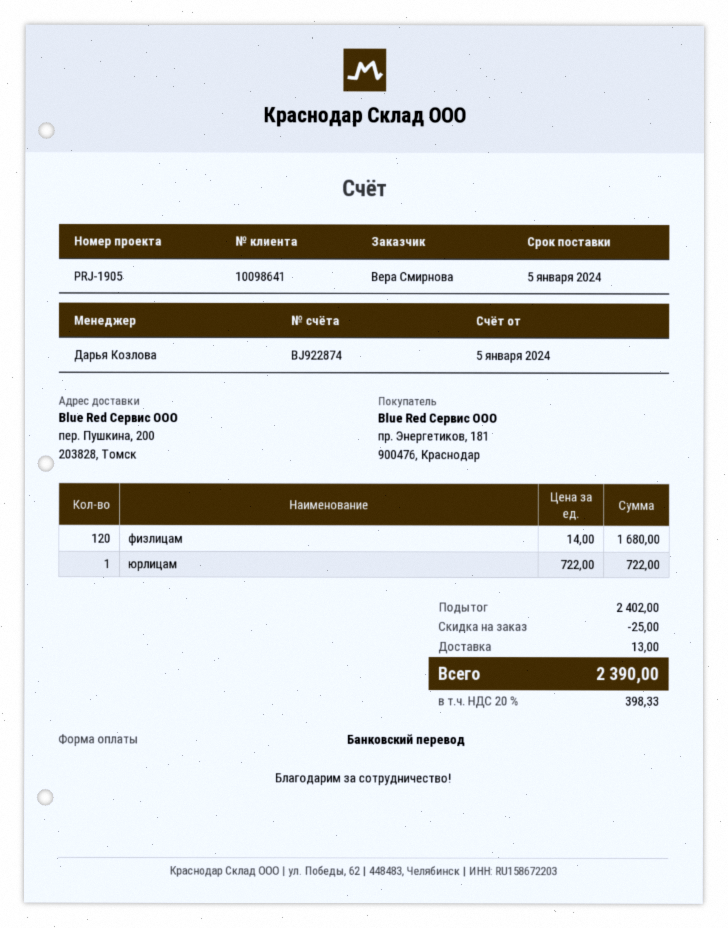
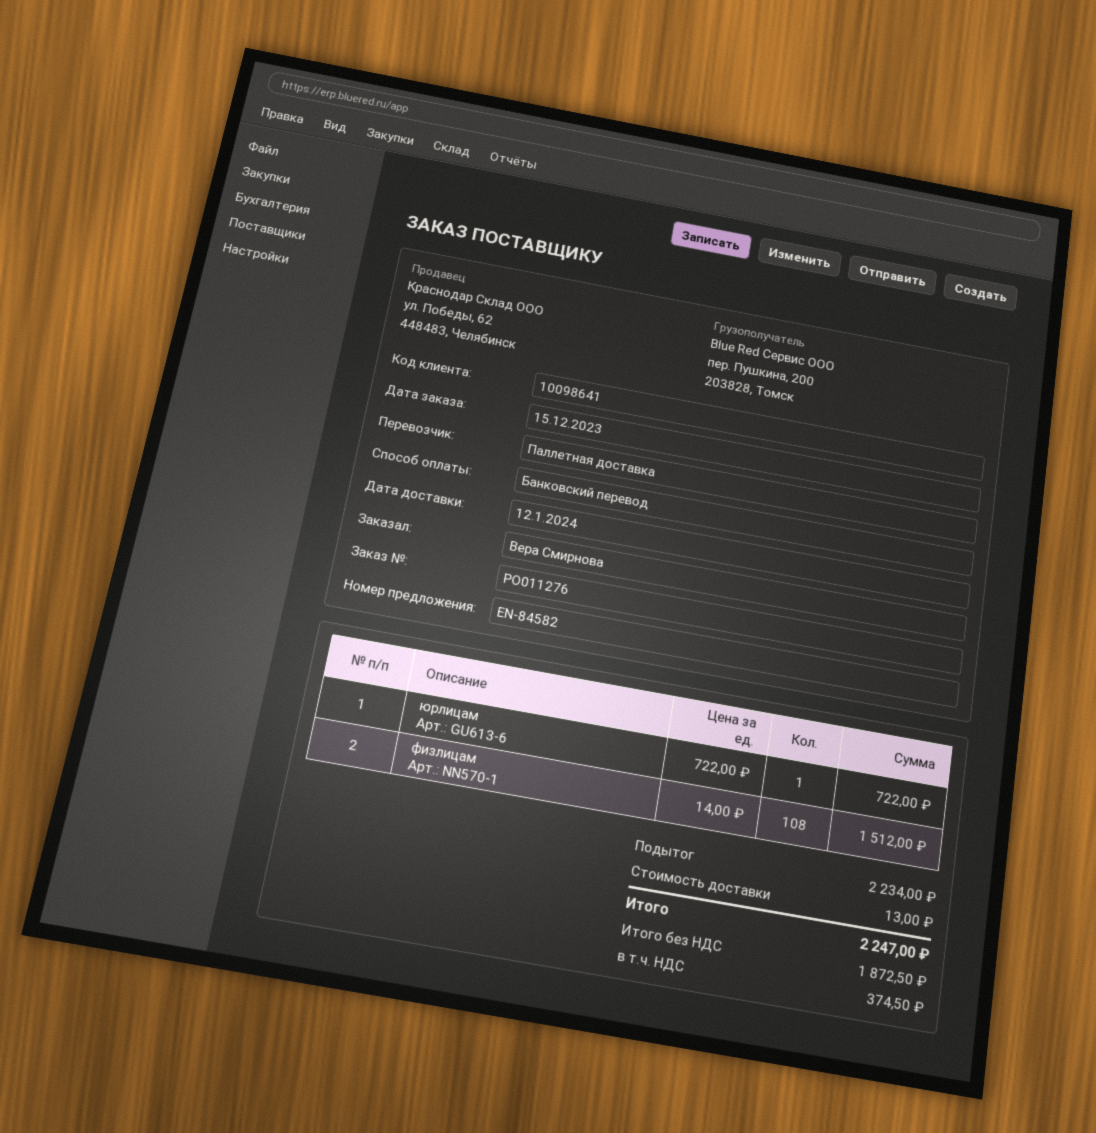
delivery date: 2024-01-05 -> 2024-01-12
физлицам: 120 x 14.00 = 1680.00 -> 108 x 14.00 = 1512.00
subtotal: 2402.00 -> 2234.00
discount: 25.00 -> none
tax: 398.33 -> 374.50
total: 2390.00 -> 2247.00

